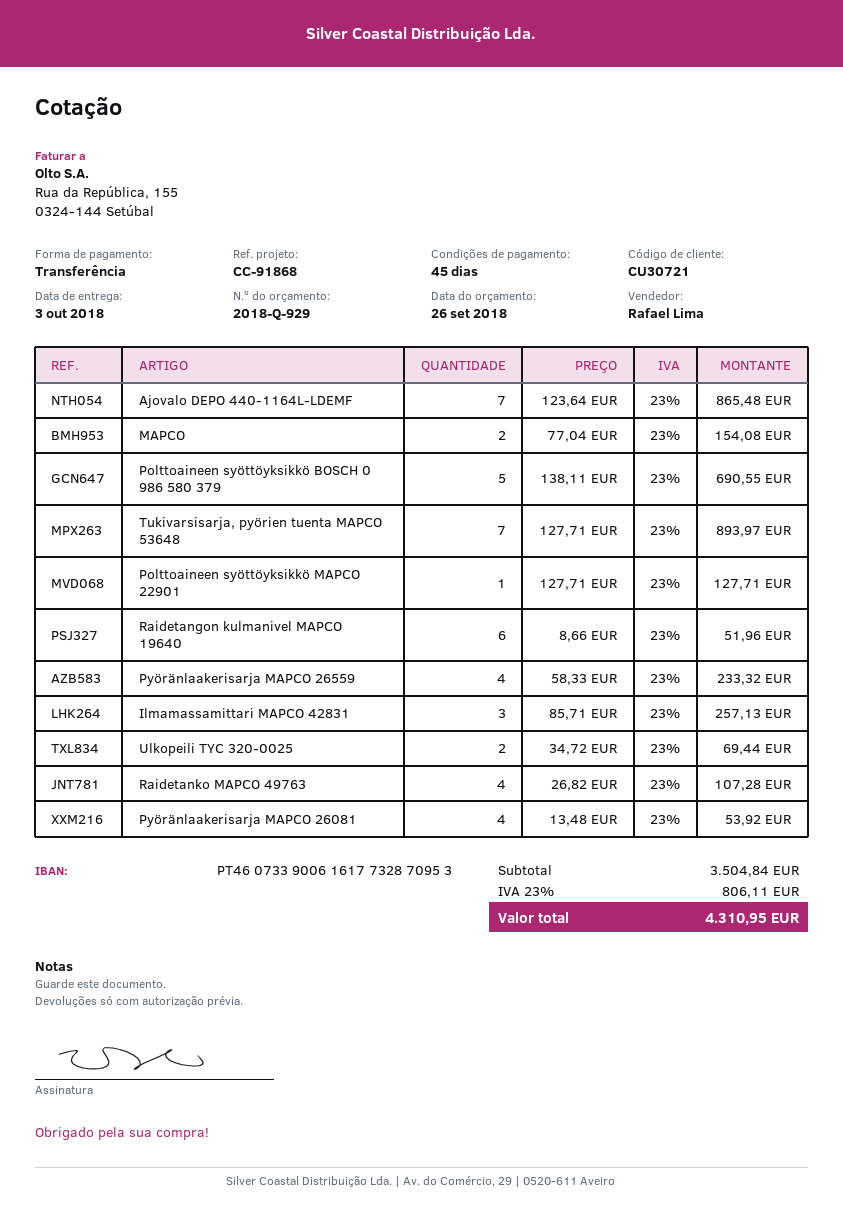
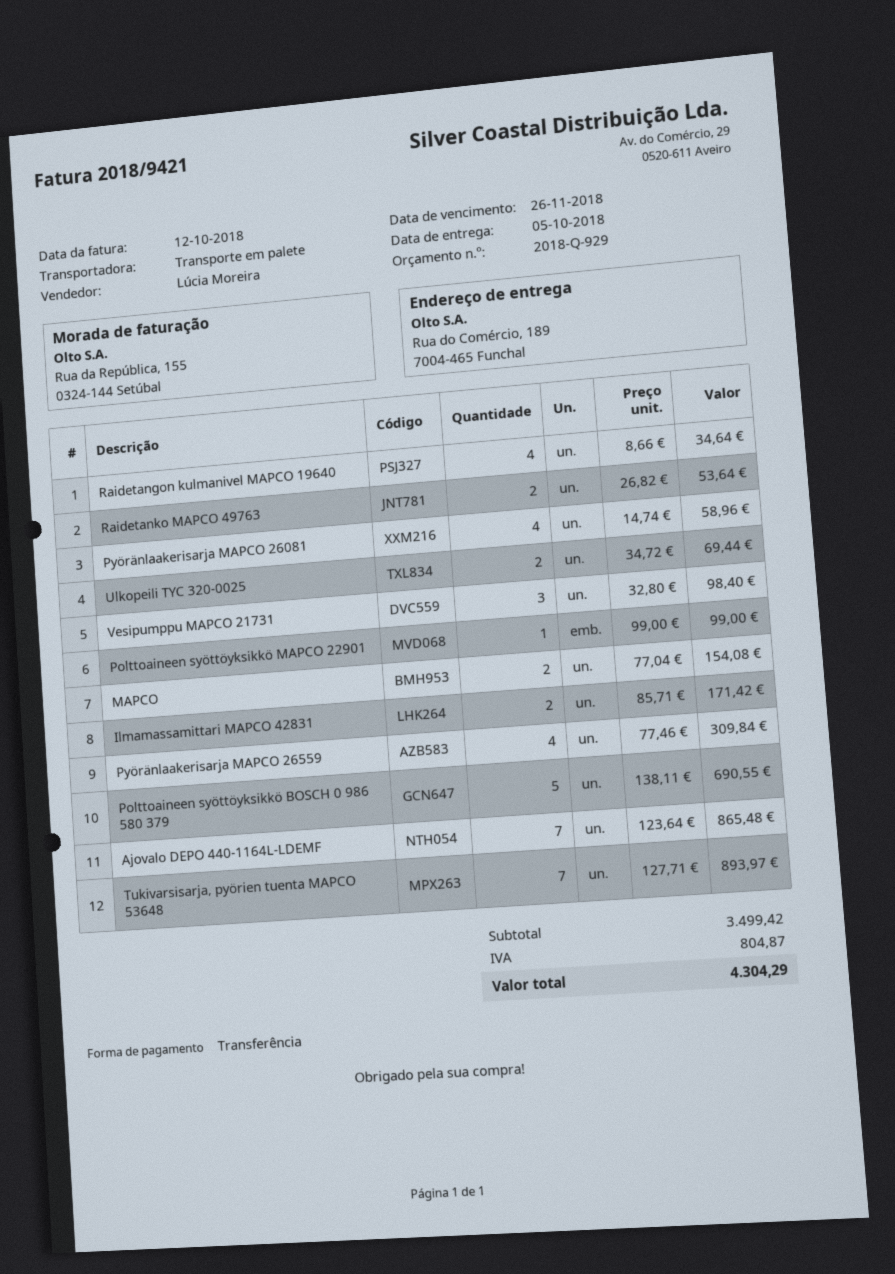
delivery date: 2018-10-03 -> 2018-10-05
sales rep: Rafael Lima -> Lúcia Moreira
Polttoaineen syöttöyksikkö MAPCO 22901: 1 x 127.71 = 127.71 -> 1 x 99.00 = 99.00
Raidetangon kulmanivel MAPCO 19640: 6 x 8.66 = 51.96 -> 4 x 8.66 = 34.64
Pyöränlaakerisarja MAPCO 26559: 4 x 58.33 = 233.32 -> 4 x 77.46 = 309.84
Ilmamassamittari MAPCO 42831: 3 x 85.71 = 257.13 -> 2 x 85.71 = 171.42
Raidetanko MAPCO 49763: 4 x 26.82 = 107.28 -> 2 x 26.82 = 53.64
Pyöränlaakerisarja MAPCO 26081: 4 x 13.48 = 53.92 -> 4 x 14.74 = 58.96
Vesipumppu MAPCO 21731: none -> 3 x 32.80 = 98.40
subtotal: 3504.84 -> 3499.42
tax: 806.11 -> 804.87
total: 4310.95 -> 4304.29

